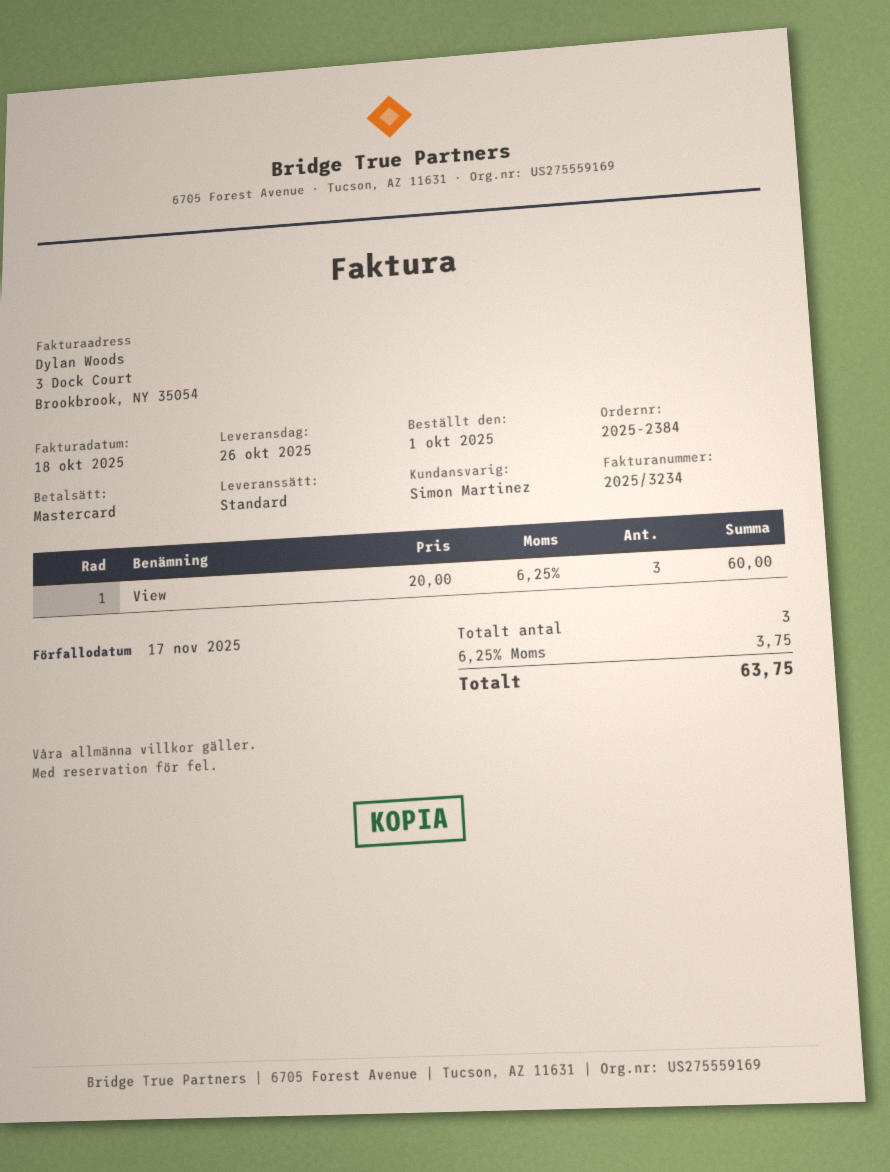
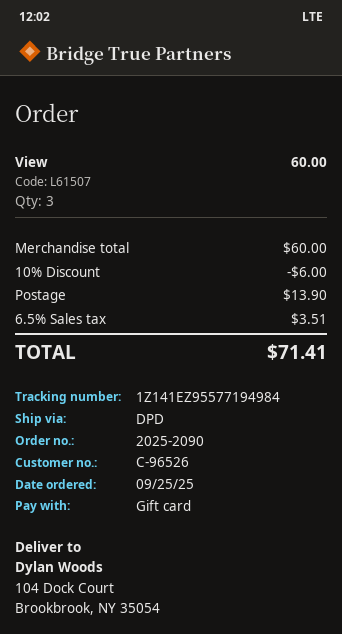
order number: 2025-2384 -> 2025-2090
order date: 2025-10-01 -> 2025-09-25
payment method: Mastercard -> gift card
shipping method: standard -> DPD
discount: none -> 10% = 6.00
shipping: none -> 13.90
tax: 6.25% = 3.75 -> 6.5% = 3.51
total: 63.75 -> 71.41

